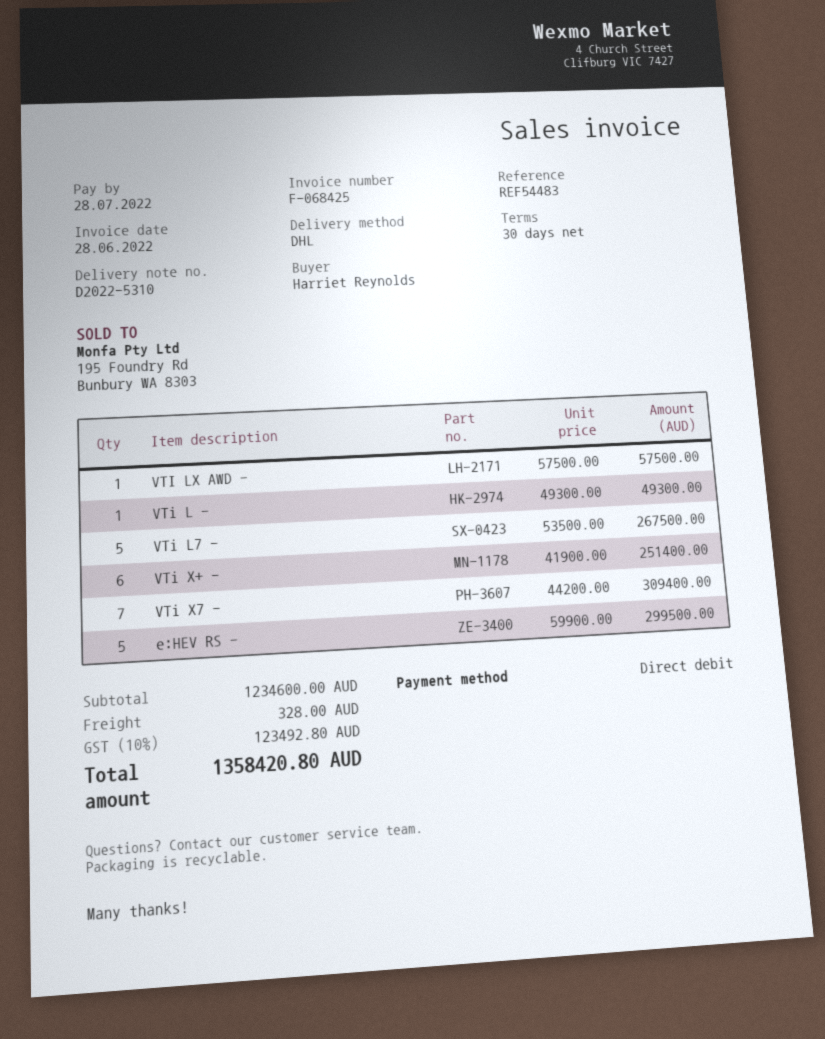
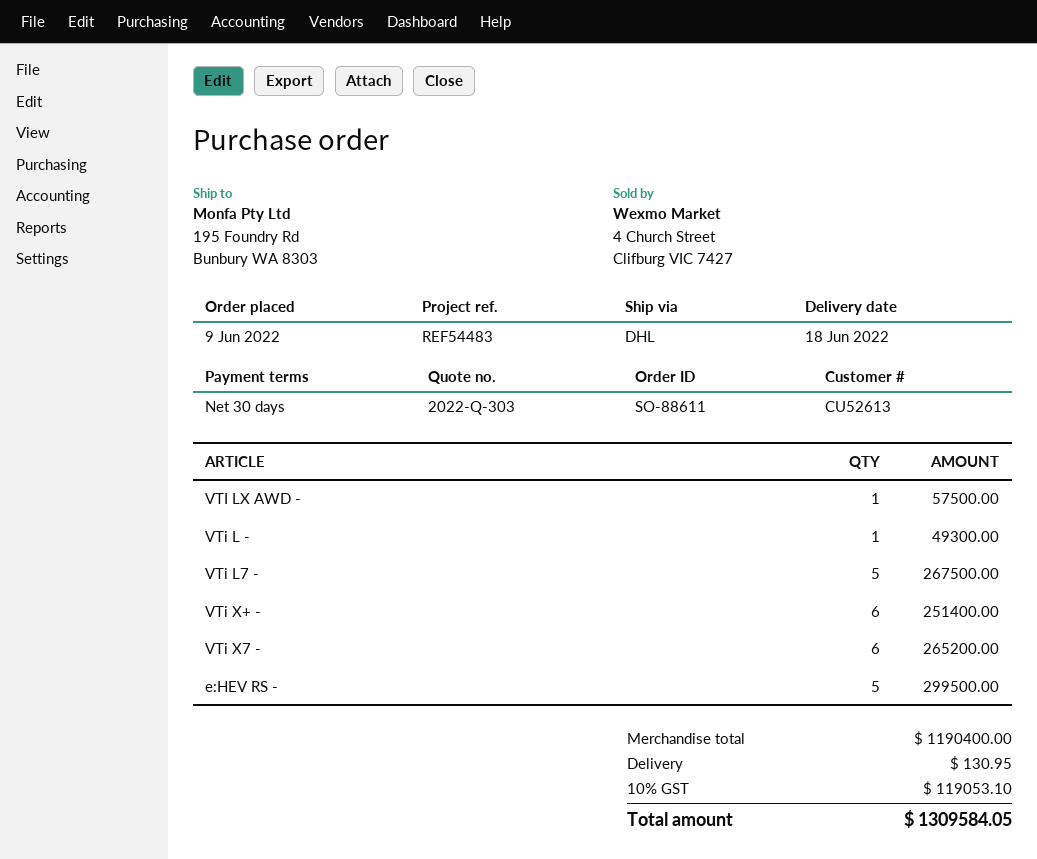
VTi X7 -: 7 for 309400.00 -> 6 for 265200.00
subtotal: 1234600.00 -> 1190400.00
shipping: 328.00 -> 130.95
tax: 10% = 123492.80 -> 10% = 119053.10
total: 1358420.80 -> 1309584.05

